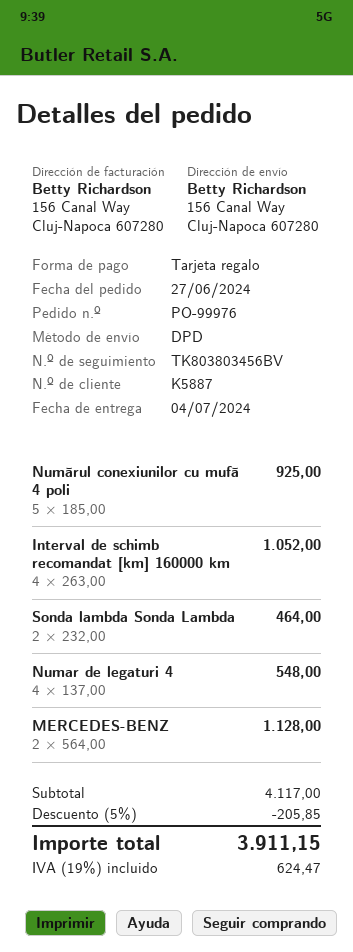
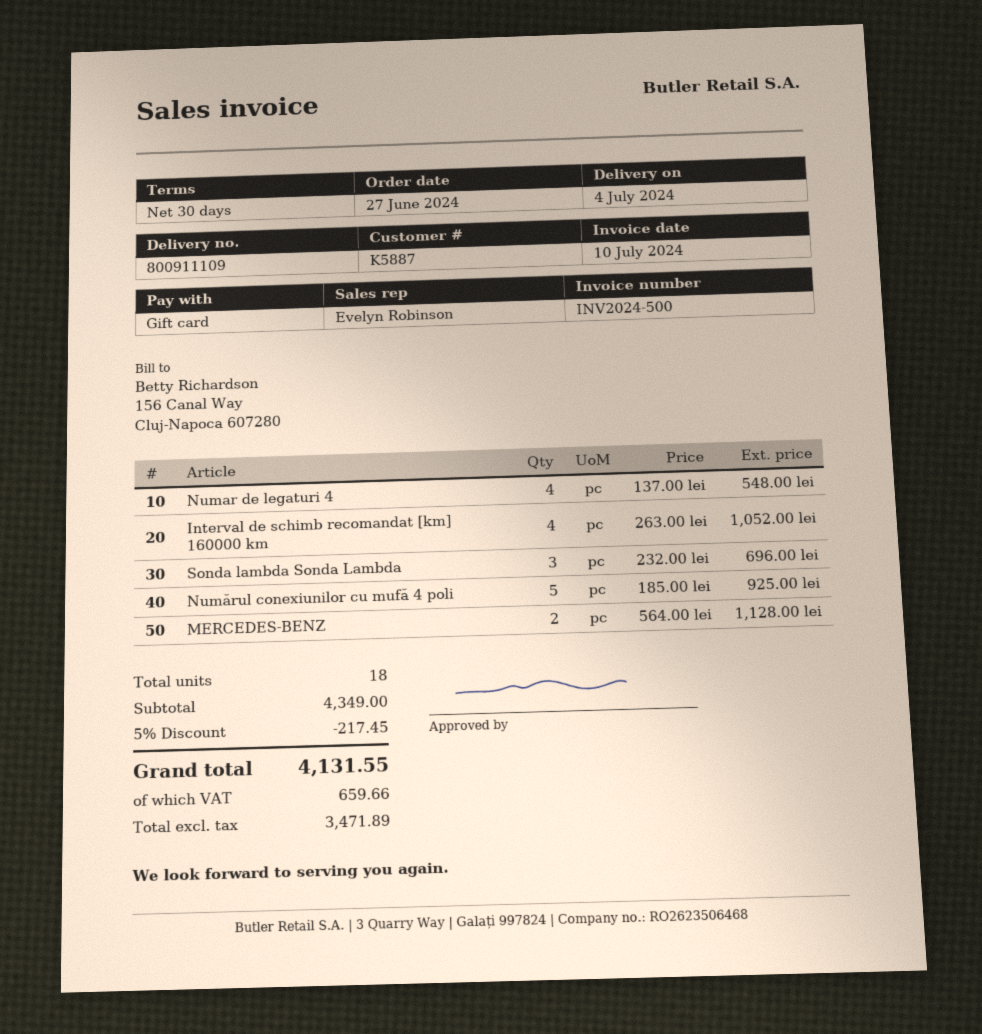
Sonda lambda Sonda Lambda: 2 x 232.00 = 464.00 -> 3 x 232.00 = 696.00
subtotal: 4117.00 -> 4349.00
discount: 5% = 205.85 -> 5% = 217.45
tax: 624.47 -> 659.66
total: 3911.15 -> 4131.55

